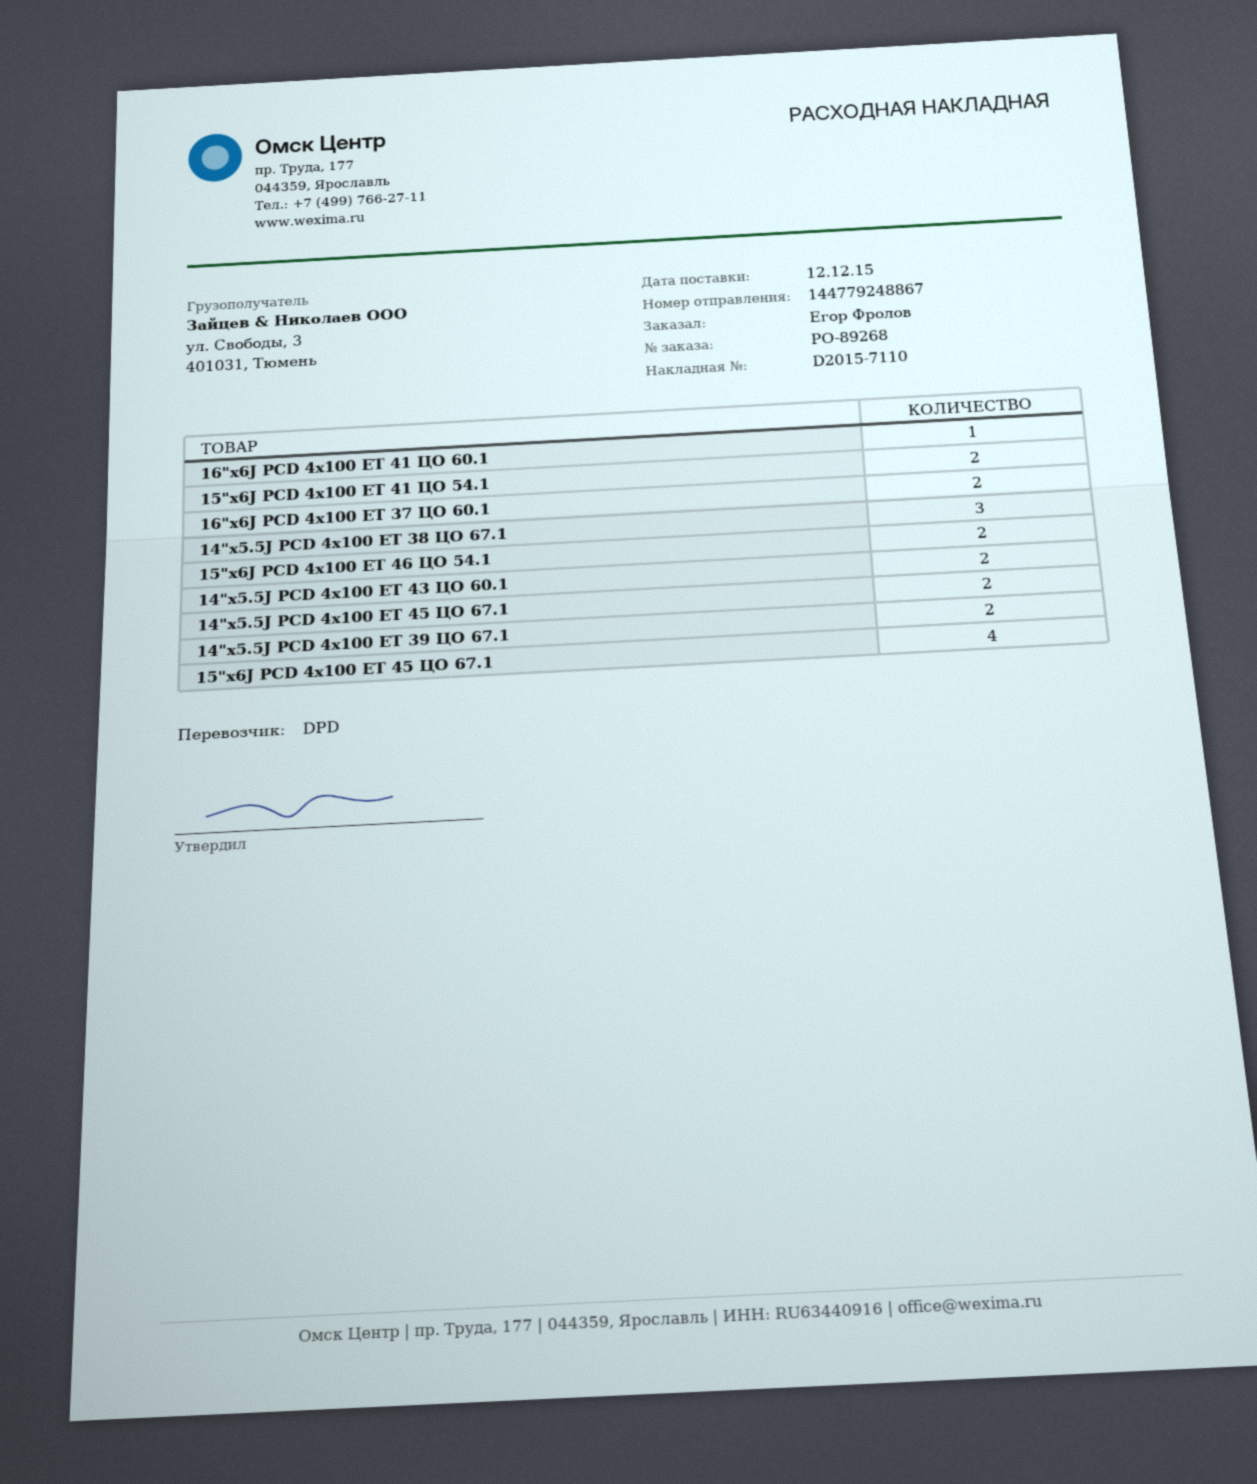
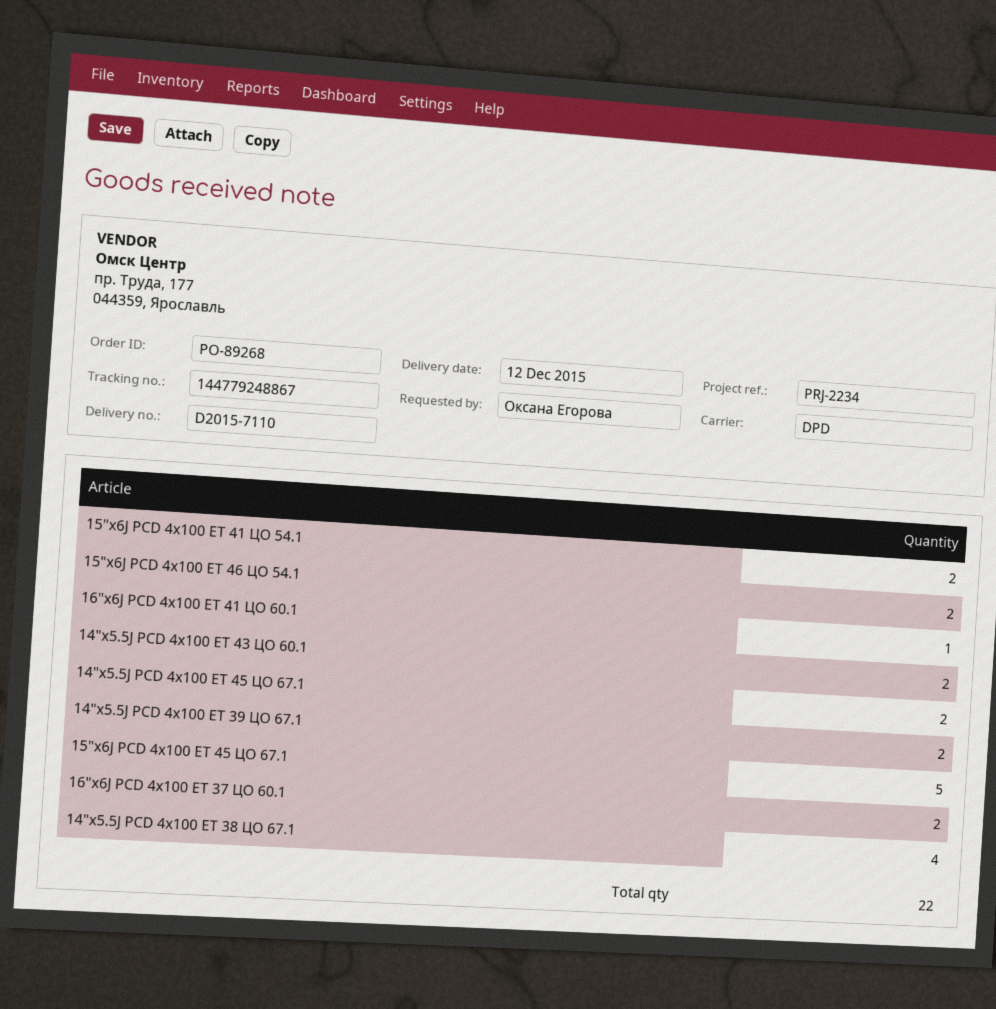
ordered by: Егор Фролов -> Оксана Егорова
14"x5.5J PCD 4x100 ЕТ 38 ЦО 67.1: 3 -> 4
15"x6J PCD 4x100 ЕТ 45 ЦО 67.1: 4 -> 5

